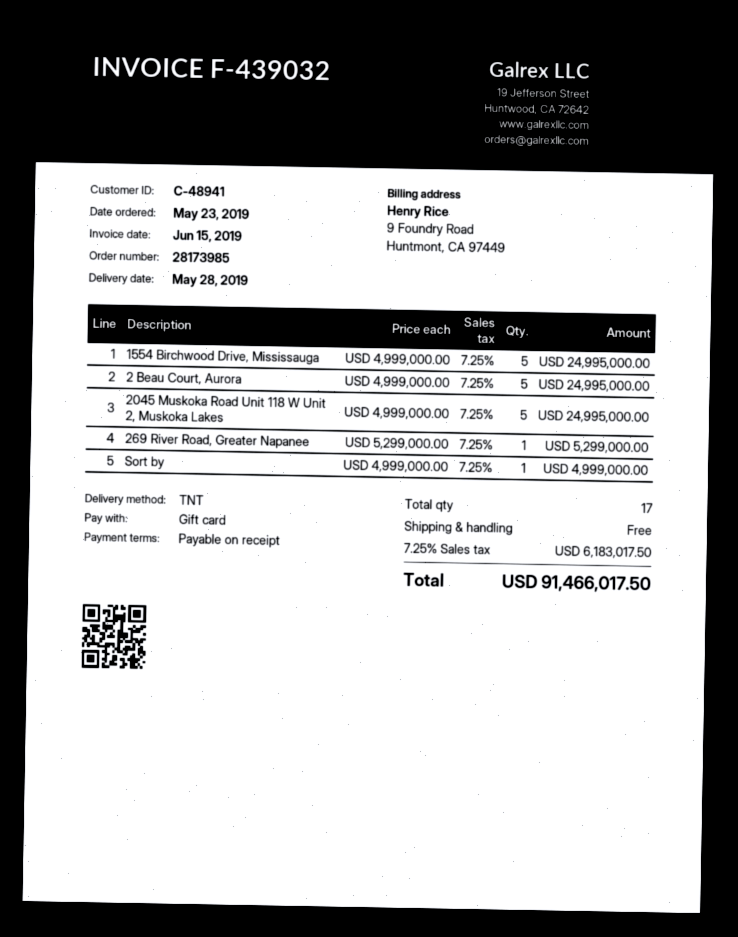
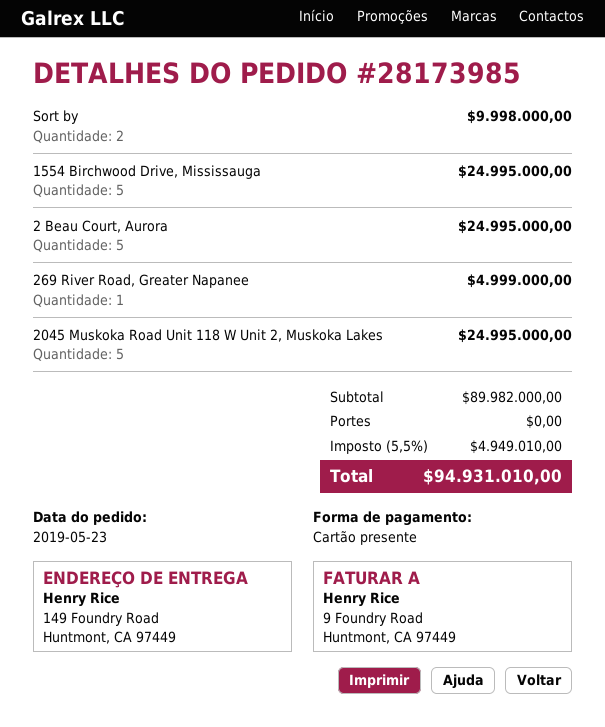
269 River Road, Greater Napanee: 1 for 5299000.00 -> 1 for 4999000.00
Sort by: 1 for 4999000.00 -> 2 for 9998000.00
tax: 7.25% = 6183017.50 -> 5.5% = 4949010.00
total: 91466017.50 -> 94931010.00

